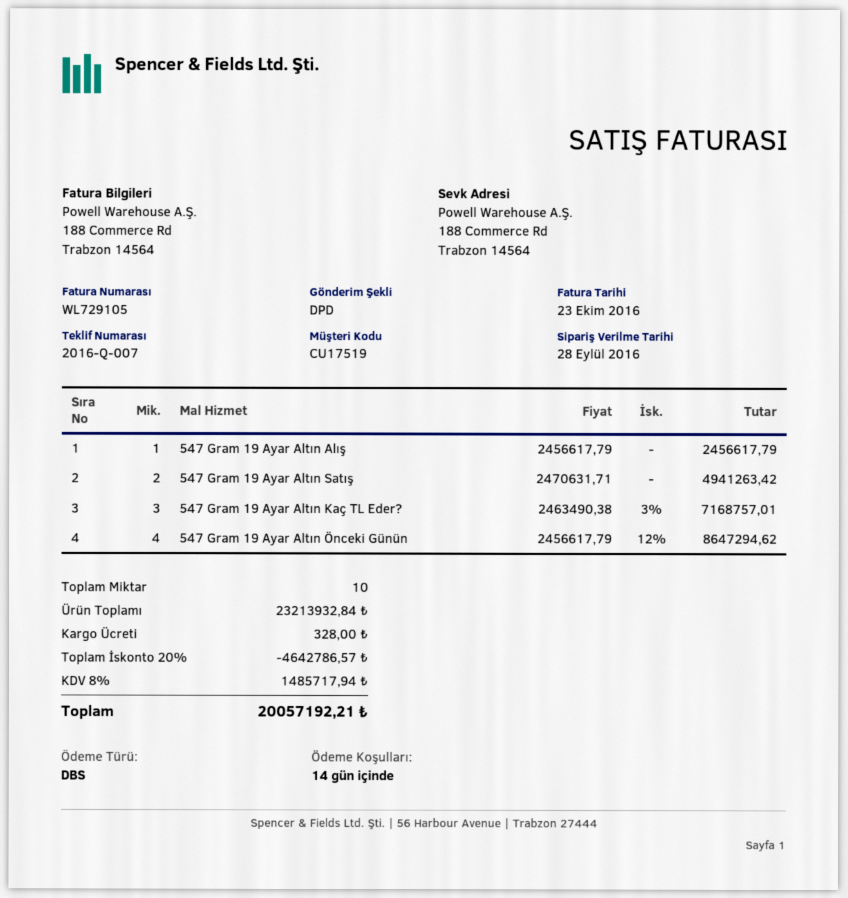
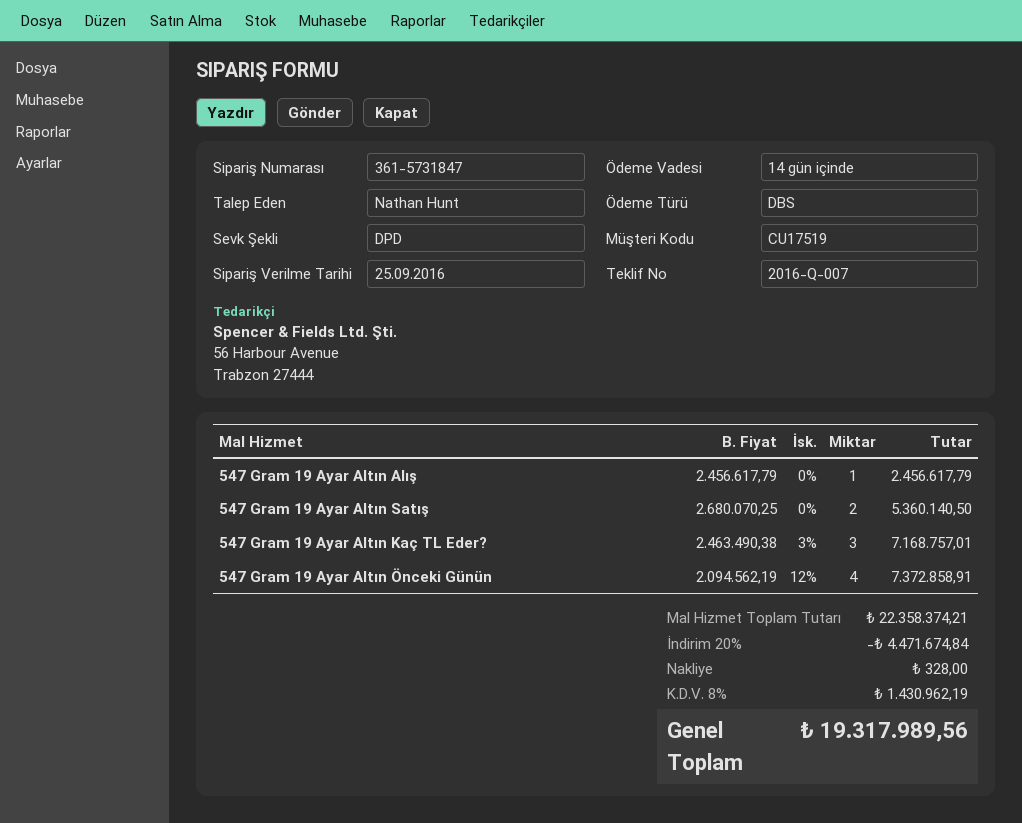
order date: 2016-09-28 -> 2016-09-25
547 Gram 19 Ayar Altın Satış: 2 x 2470631.71 = 4941263.42 -> 2 x 2680070.25 = 5360140.50
547 Gram 19 Ayar Altın Önceki Günün: 4 x 2456617.79 - 12% = 8647294.62 -> 4 x 2094562.19 - 12% = 7372858.91
subtotal: 23213932.84 -> 22358374.21
discount: 20% = 4642786.57 -> 20% = 4471674.84
tax: 8% = 1485717.94 -> 8% = 1430962.19
total: 20057192.21 -> 19317989.56

